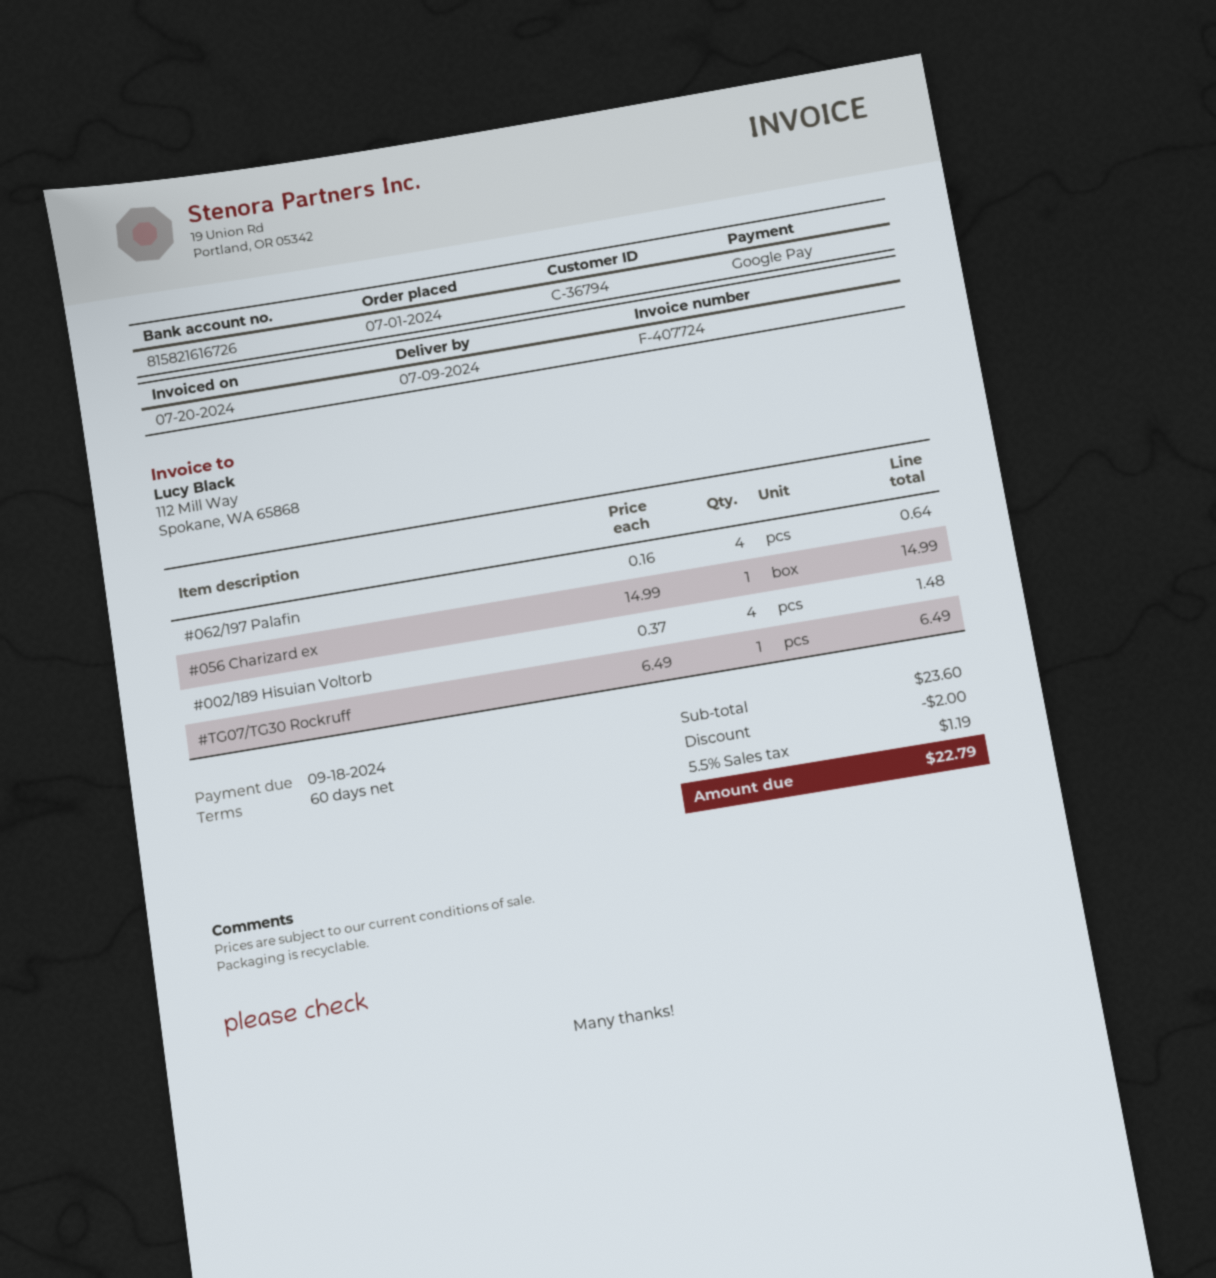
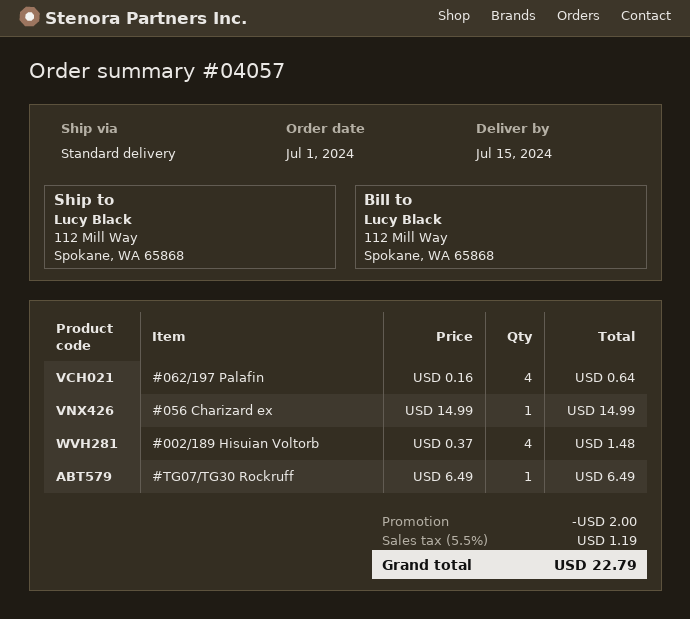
delivery date: 2024-07-09 -> 2024-07-15

